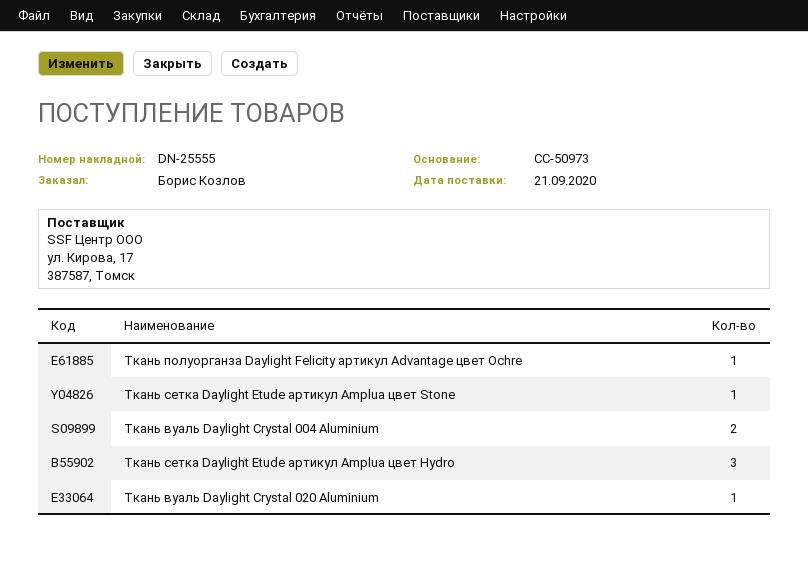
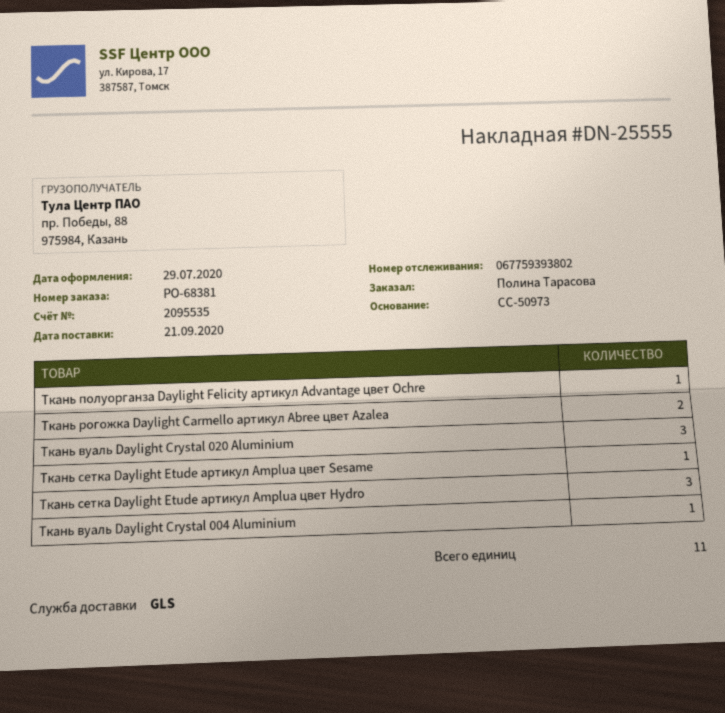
ordered by: Борис Козлов -> Полина Тарасова
Ткань сетка Daylight Etude артикул Amplua цвет Stone: 1 -> none
Ткань вуаль Daylight Crystal 004 Aluminium: 2 -> 1
Ткань вуаль Daylight Crystal 020 Aluminium: 1 -> 3
Ткань рогожка Daylight Carmello артикул Abree цвет Azalea: none -> 2
Ткань сетка Daylight Etude артикул Amplua цвет Sesame: none -> 1

